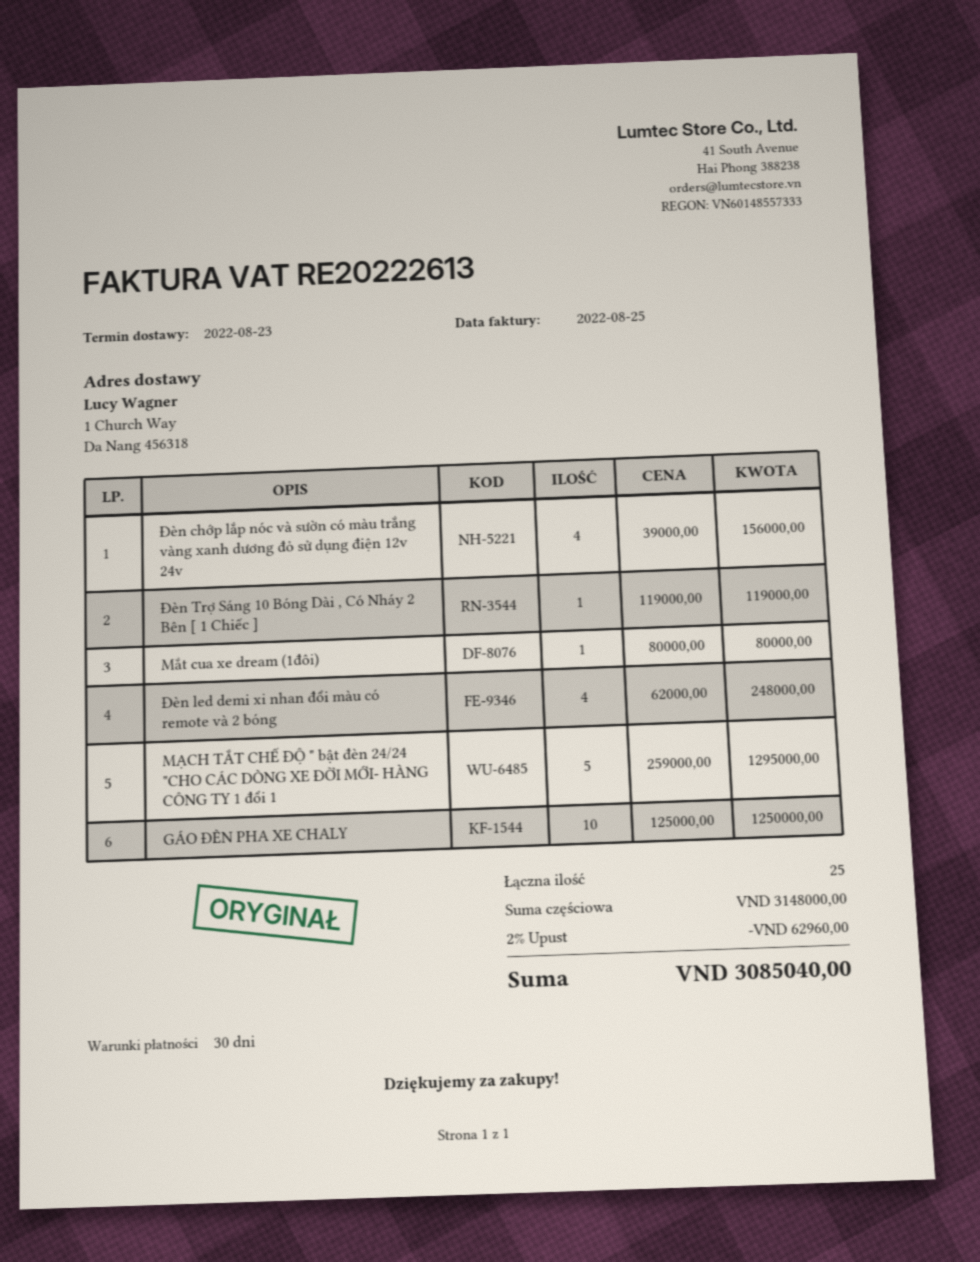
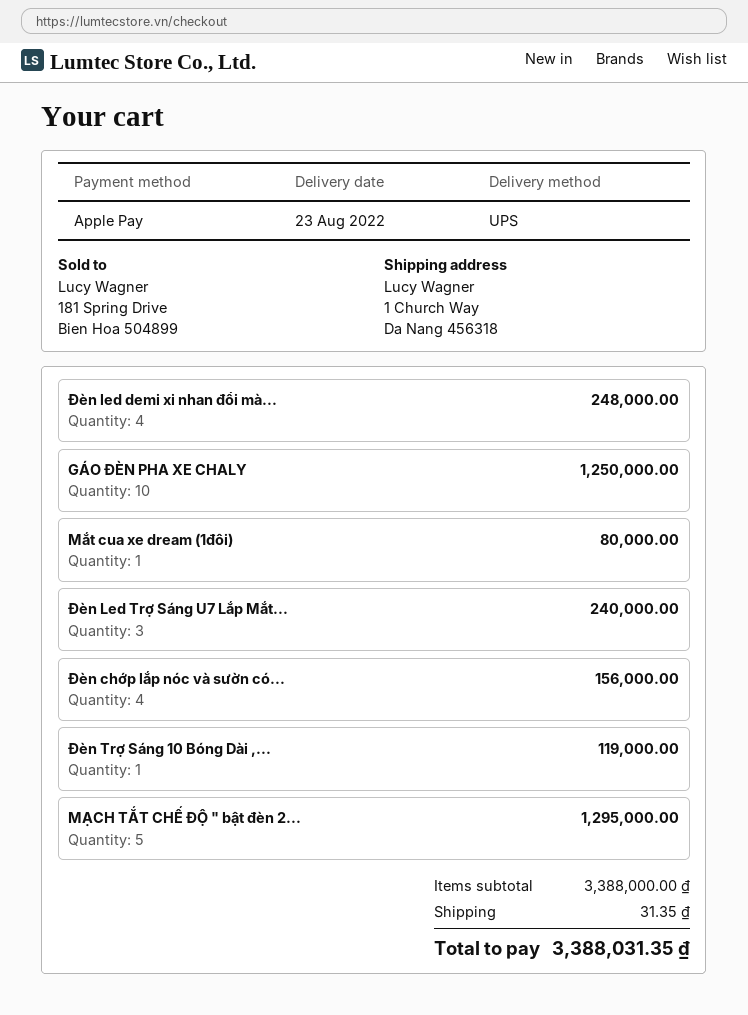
Đèn Led Trợ Sáng U7 Lắp Mắt...: none -> 3 for 240000.00
subtotal: 3148000.00 -> 3388000.00
discount: 2% = 62960.00 -> none
shipping: none -> 31.35
total: 3085040.00 -> 3388031.35

